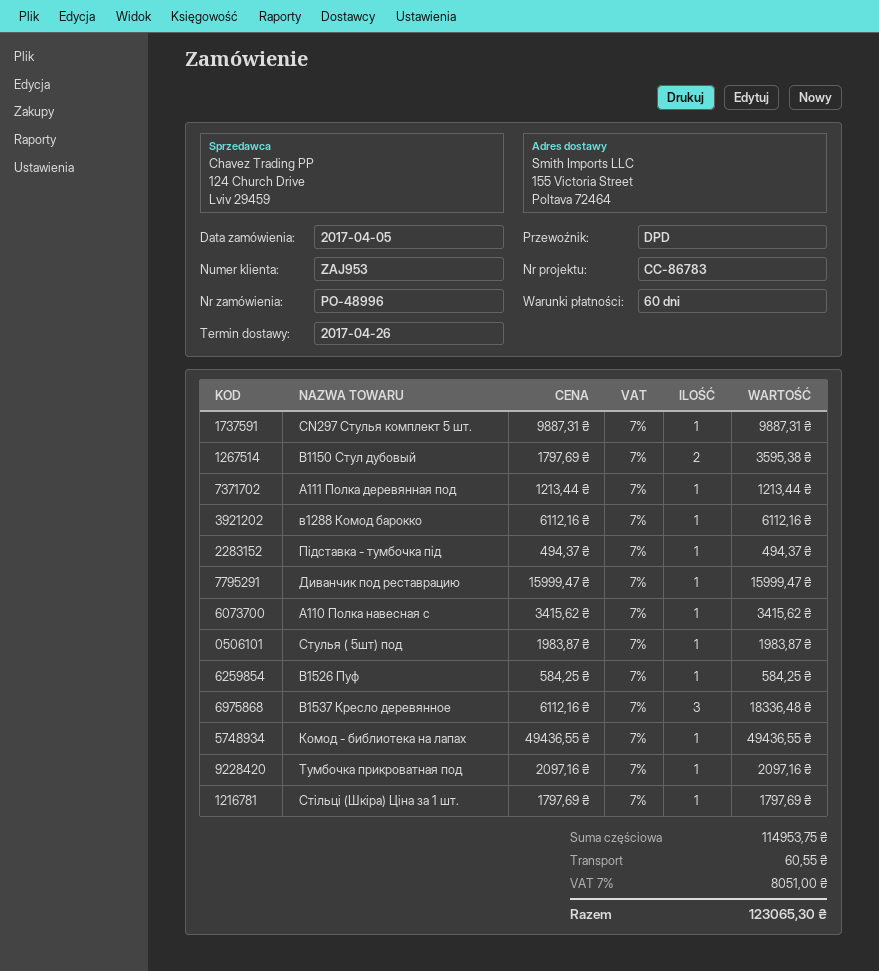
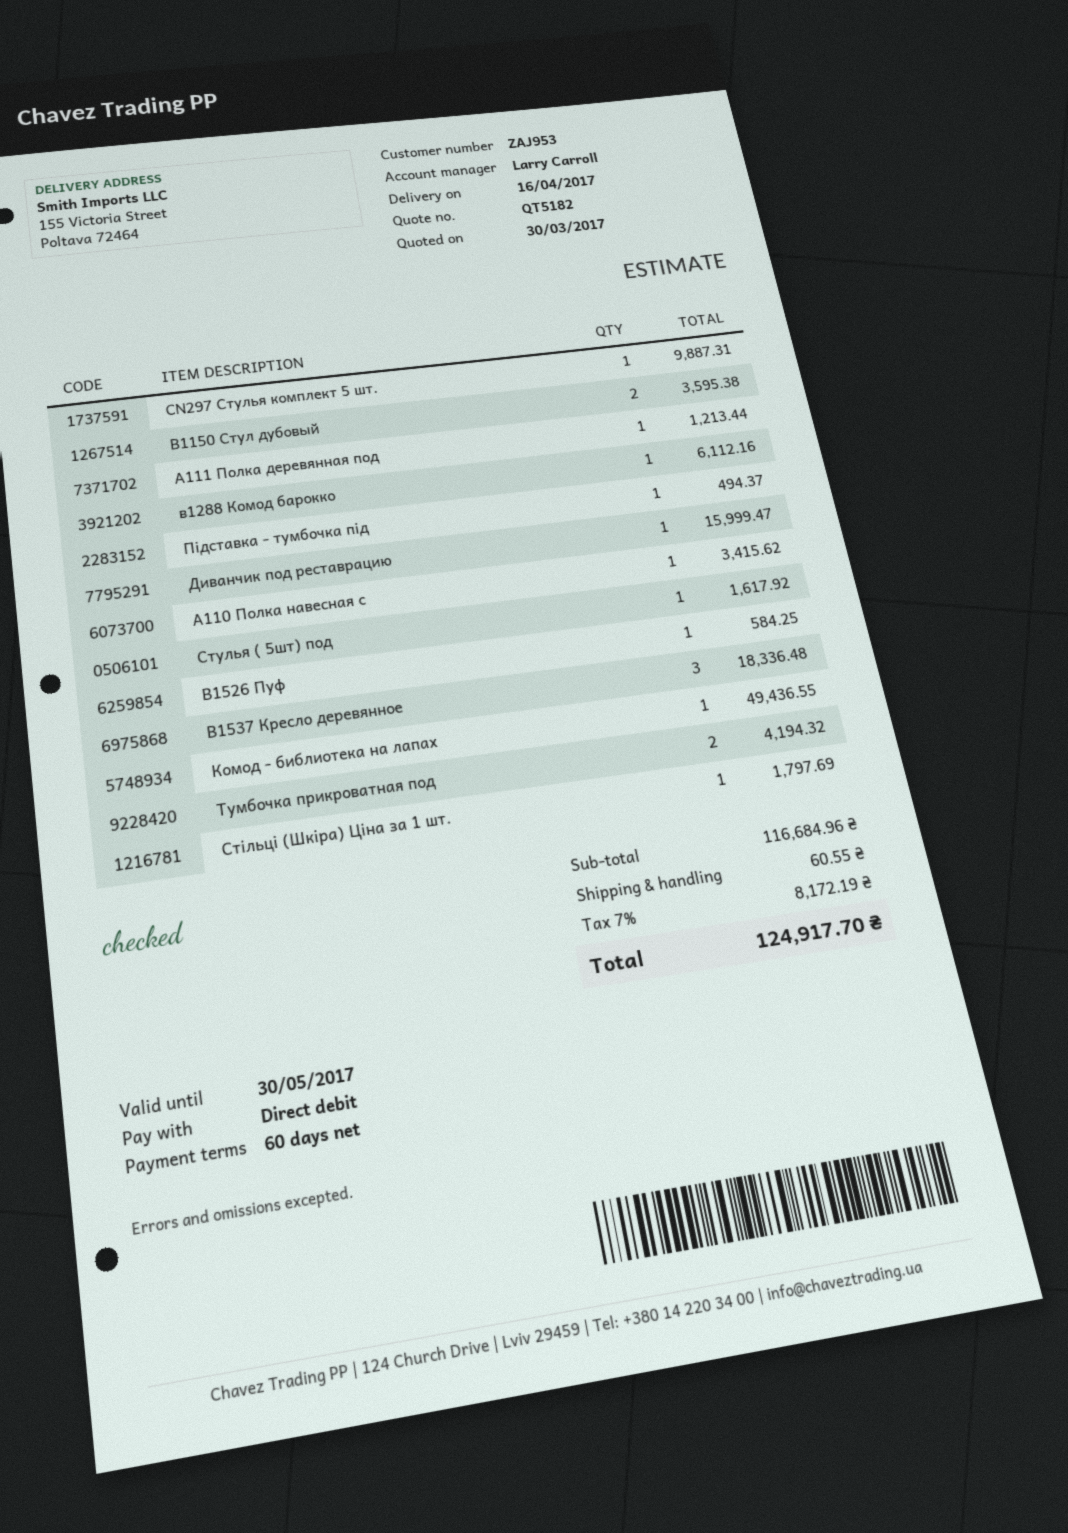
delivery date: 2017-04-26 -> 2017-04-16
Стулья ( 5шт) под: 1 for 1983.87 -> 1 for 1617.92
Тумбочка прикроватная под: 1 for 2097.16 -> 2 for 4194.32
subtotal: 114953.75 -> 116684.96
tax: 7% = 8051.00 -> 7% = 8172.19
total: 123065.30 -> 124917.70

